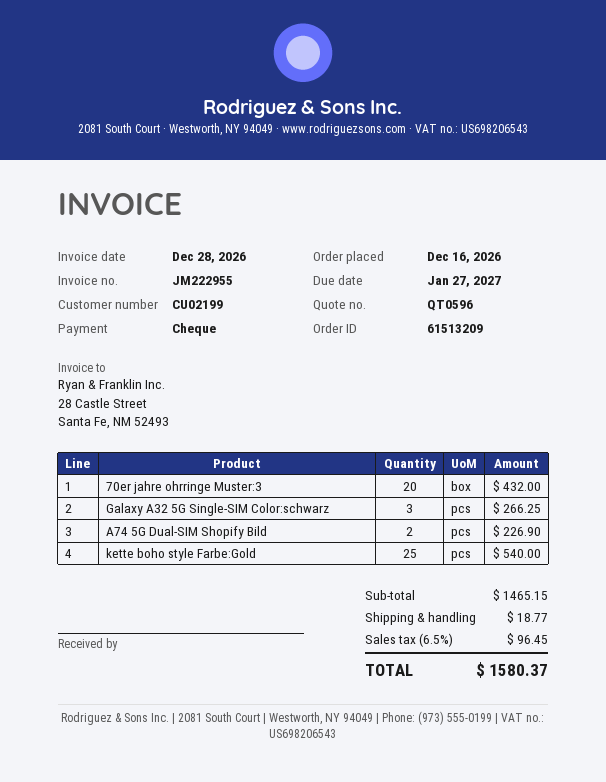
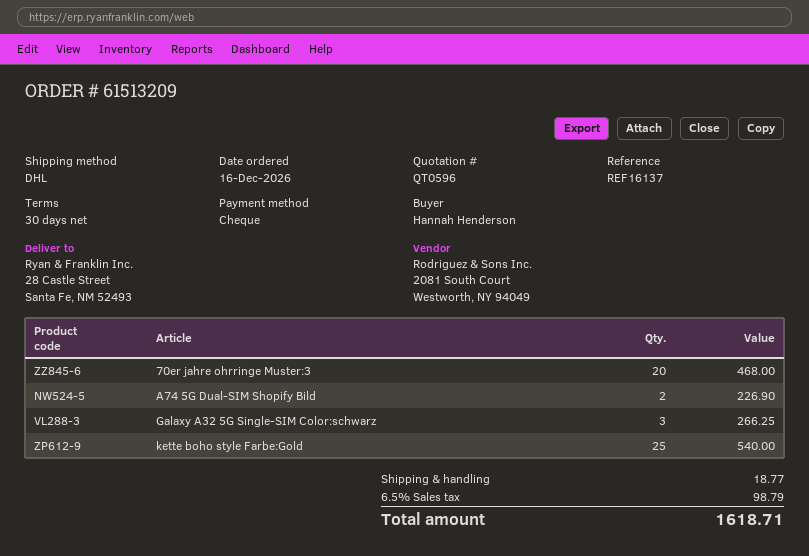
70er jahre ohrringe Muster:3: 20 for 432.00 -> 20 for 468.00
tax: 6.5% = 96.45 -> 6.5% = 98.79
total: 1580.37 -> 1618.71

